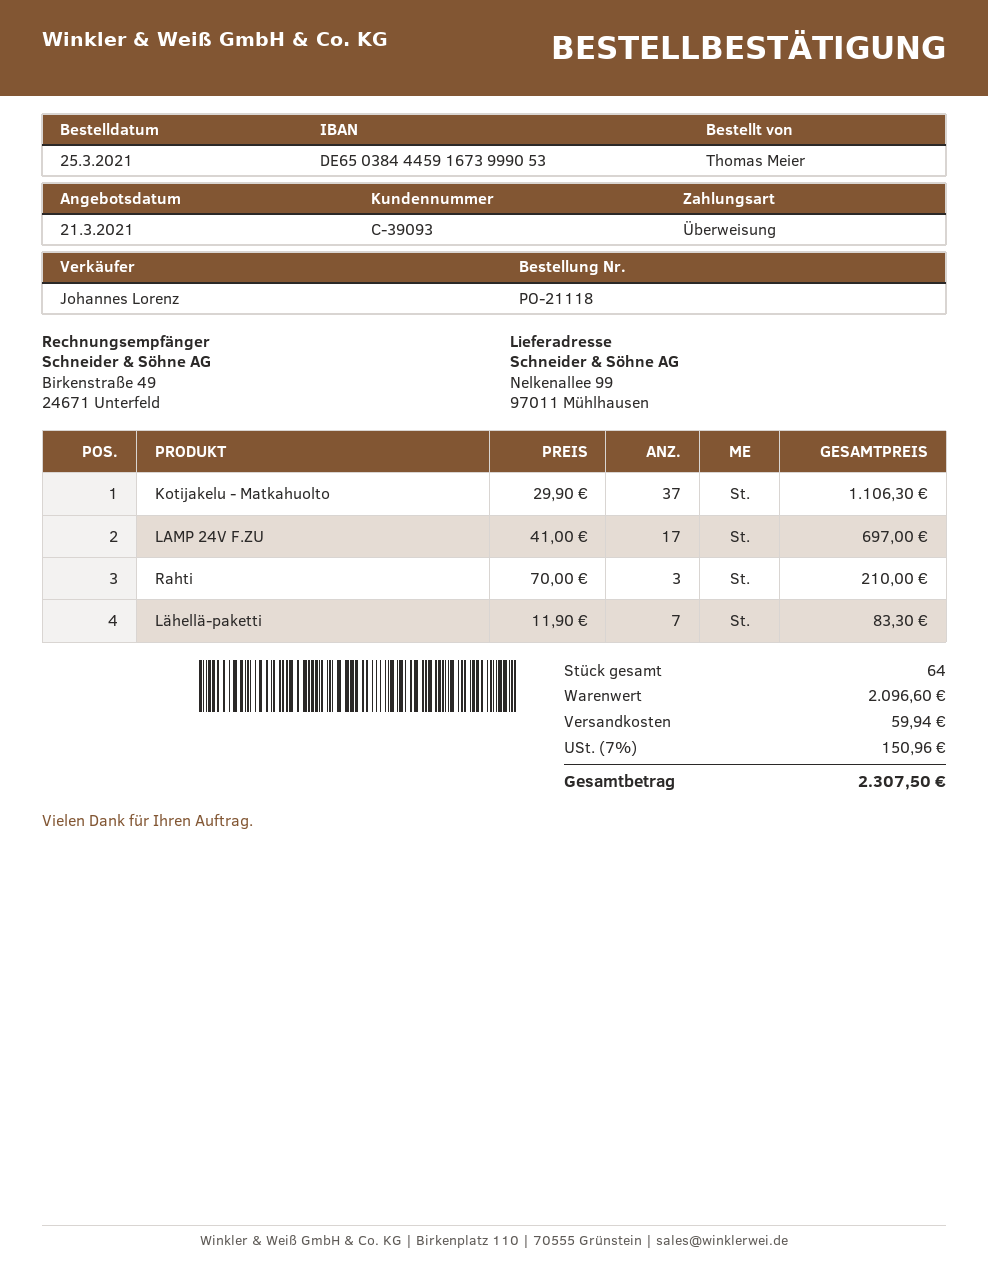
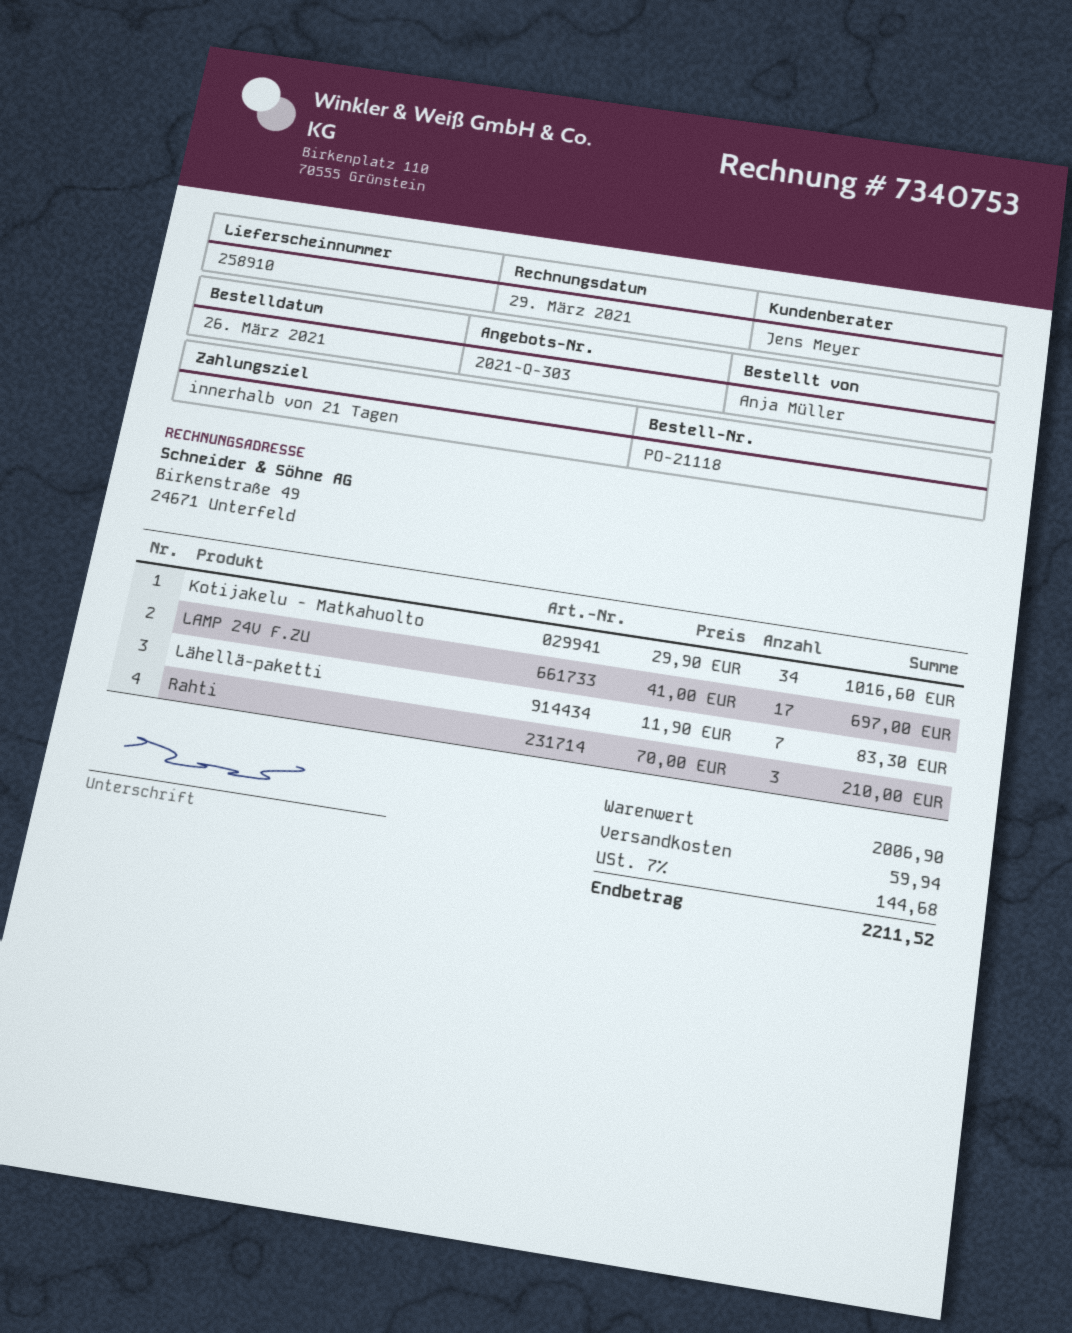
order date: 2021-03-25 -> 2021-03-26
ordered by: Thomas Meier -> Anja Müller
sales rep: Johannes Lorenz -> Jens Meyer
Kotijakelu - Matkahuolto: 37 x 29.90 = 1106.30 -> 34 x 29.90 = 1016.60
subtotal: 2096.60 -> 2006.90
tax: 7% = 150.96 -> 7% = 144.68
total: 2307.50 -> 2211.52

